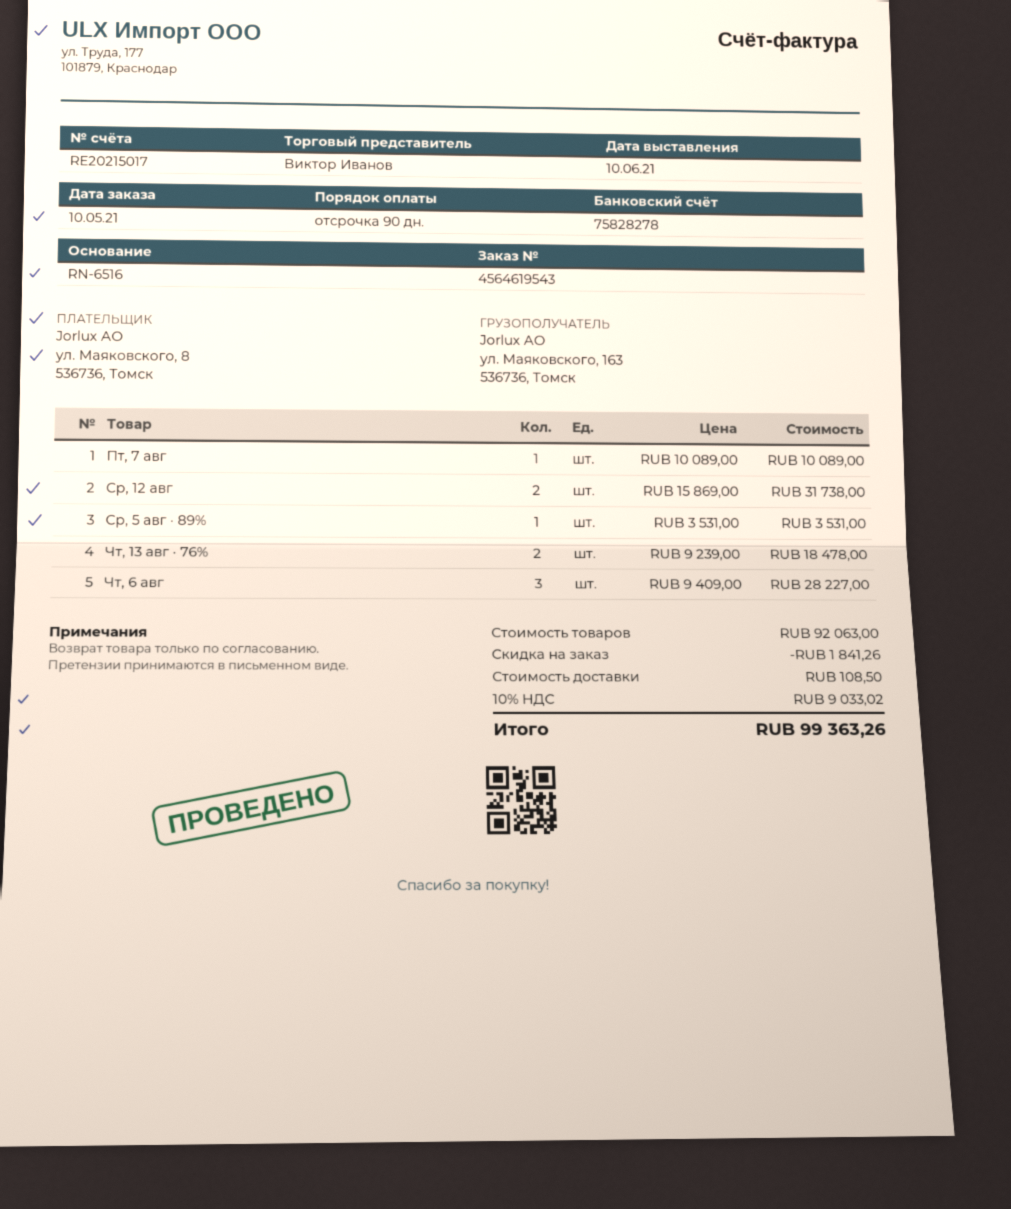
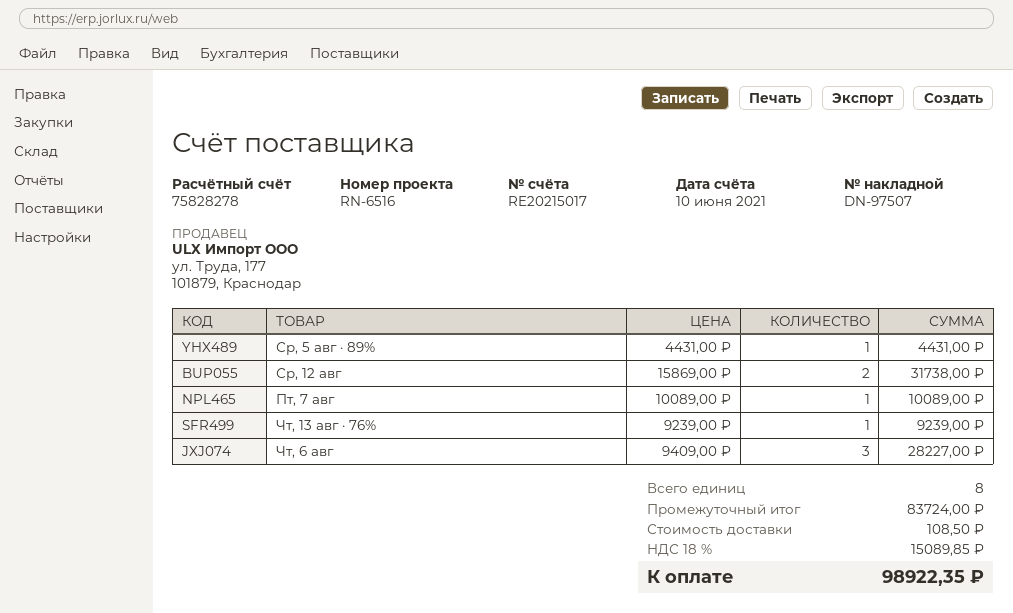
Ср, 5 авг · 89%: 1 x 3531.00 = 3531.00 -> 1 x 4431.00 = 4431.00
Чт, 13 авг · 76%: 2 x 9239.00 = 18478.00 -> 1 x 9239.00 = 9239.00
subtotal: 92063.00 -> 83724.00
discount: 1841.26 -> none
tax: 10% = 9033.02 -> 18% = 15089.85
total: 99363.26 -> 98922.35

